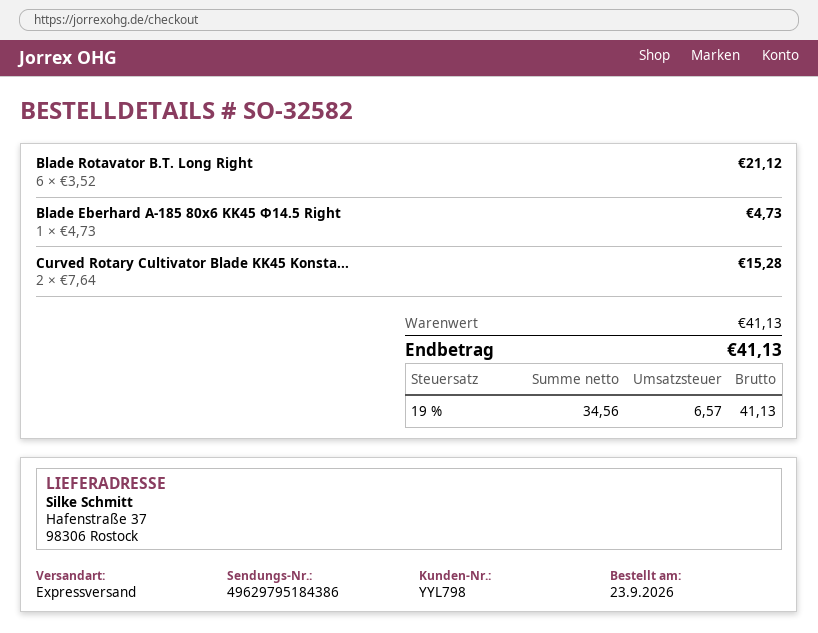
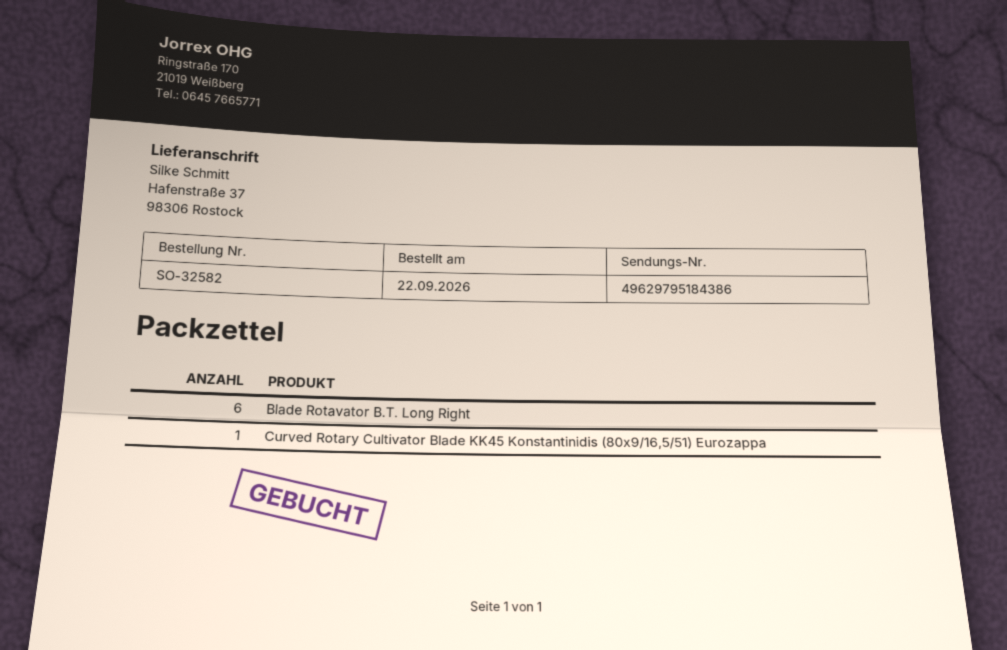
order date: 2026-09-23 -> 2026-09-22
Blade Eberhard A-185 80x6 KK45 Φ14.5 Right: 1 -> none
Curved Rotary Cultivator Blade ΚΚ45 Konsta...: 2 -> 1

